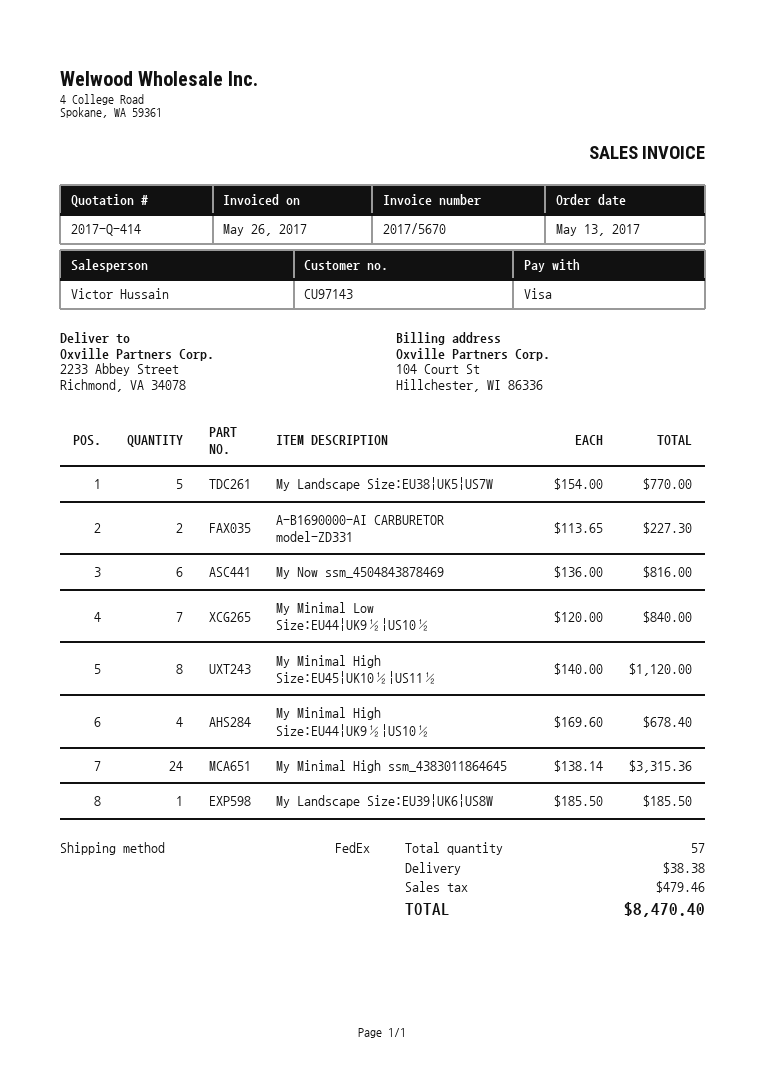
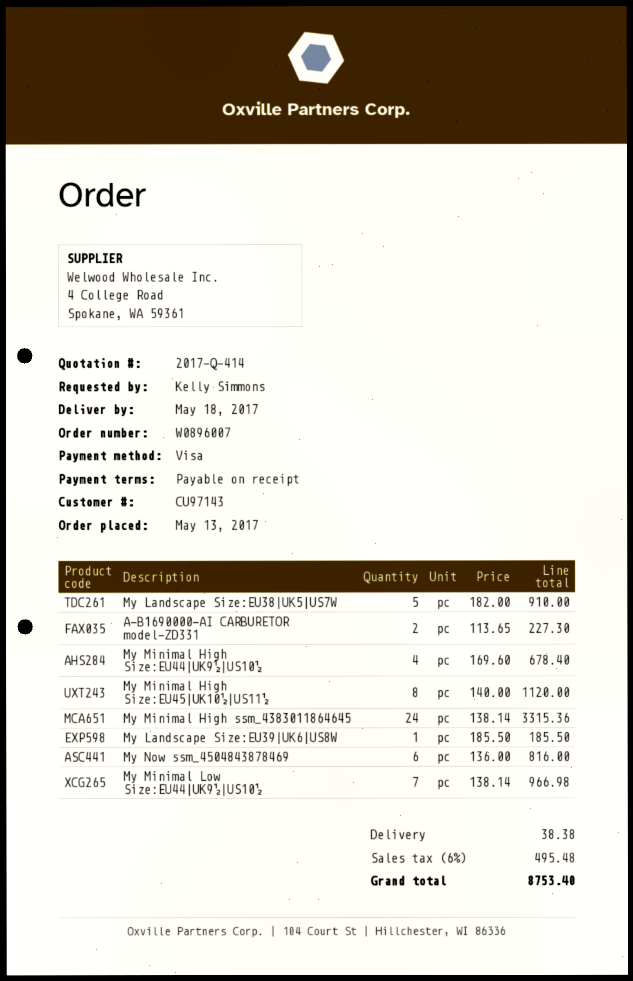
My Landscape Size:EU38|UK5|US7W: 5 x 154.00 = 770.00 -> 5 x 182.00 = 910.00
My Minimal Low Size:EU44|UK9½|US10½: 7 x 120.00 = 840.00 -> 7 x 138.14 = 966.98
tax: 479.46 -> 495.48
total: 8470.40 -> 8753.40

